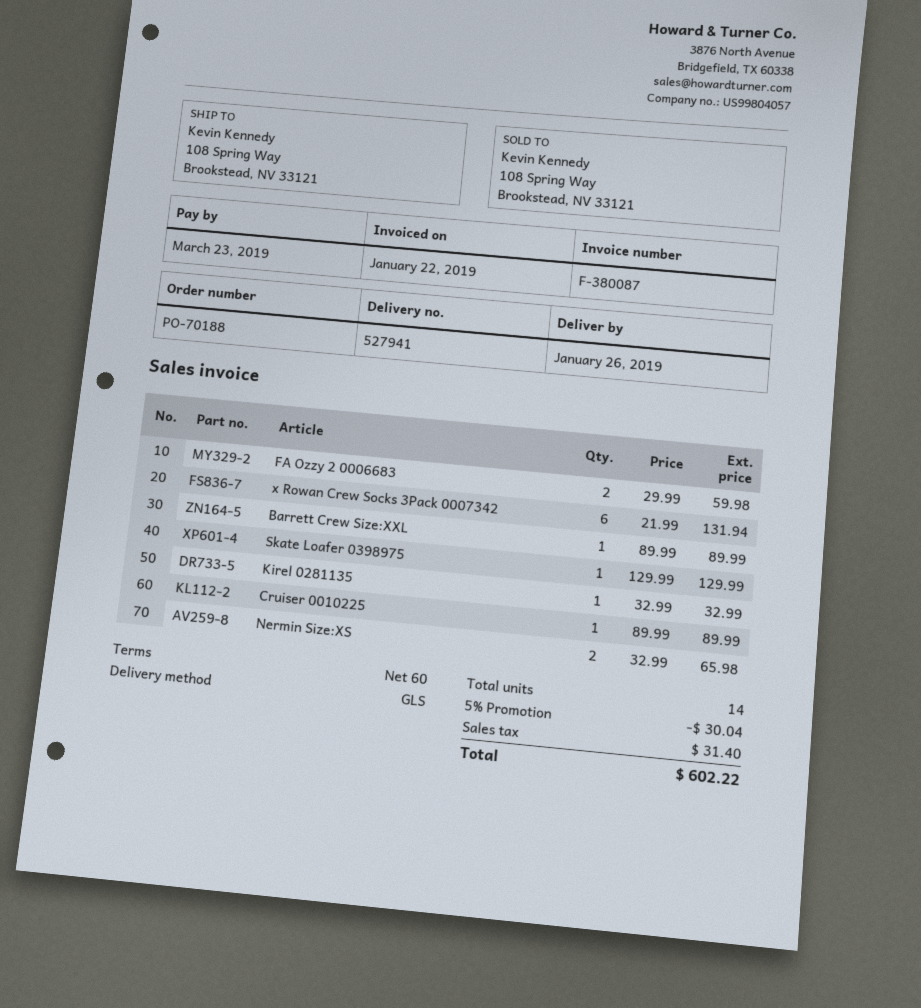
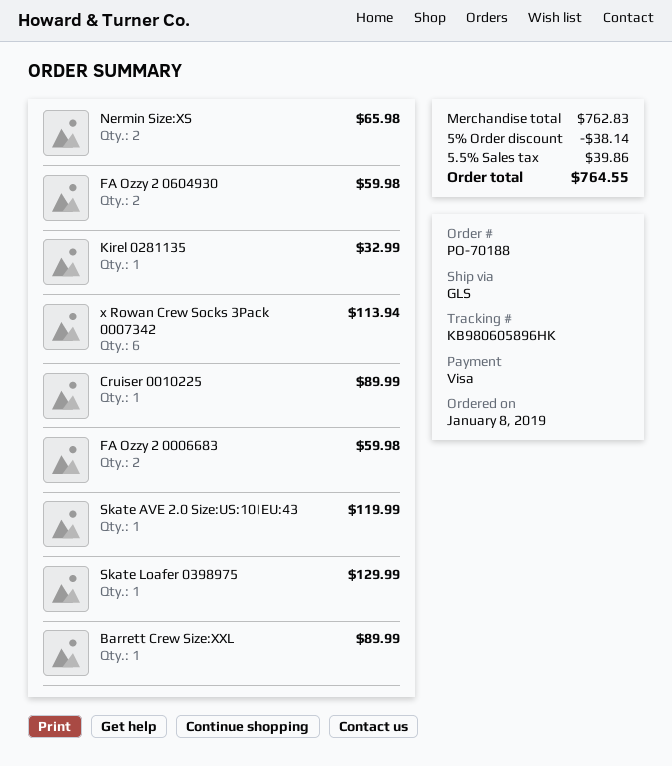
x Rowan Crew Socks 3Pack 0007342: 6 for 131.94 -> 6 for 113.94
FA Ozzy 2 0604930: none -> 2 for 59.98
Skate AVE 2.0 Size:US:10|EU:43: none -> 1 for 119.99
discount: 5% = 30.04 -> 5% = 38.14
tax: 31.40 -> 39.86
total: 602.22 -> 764.55

